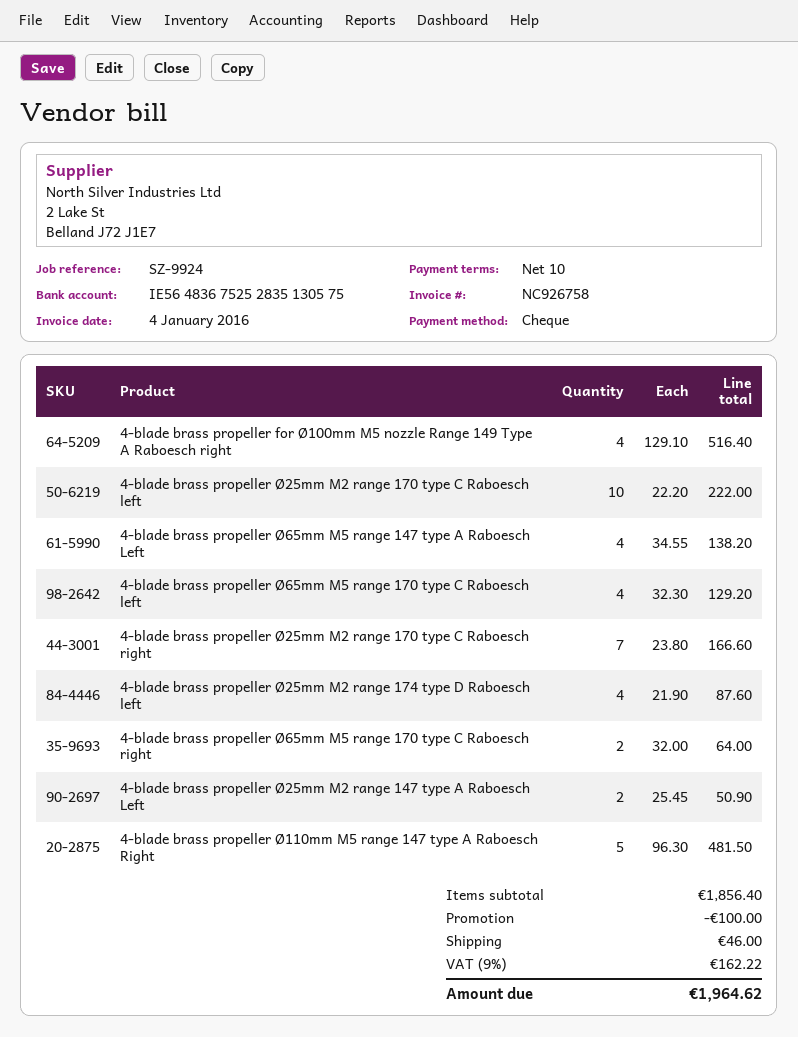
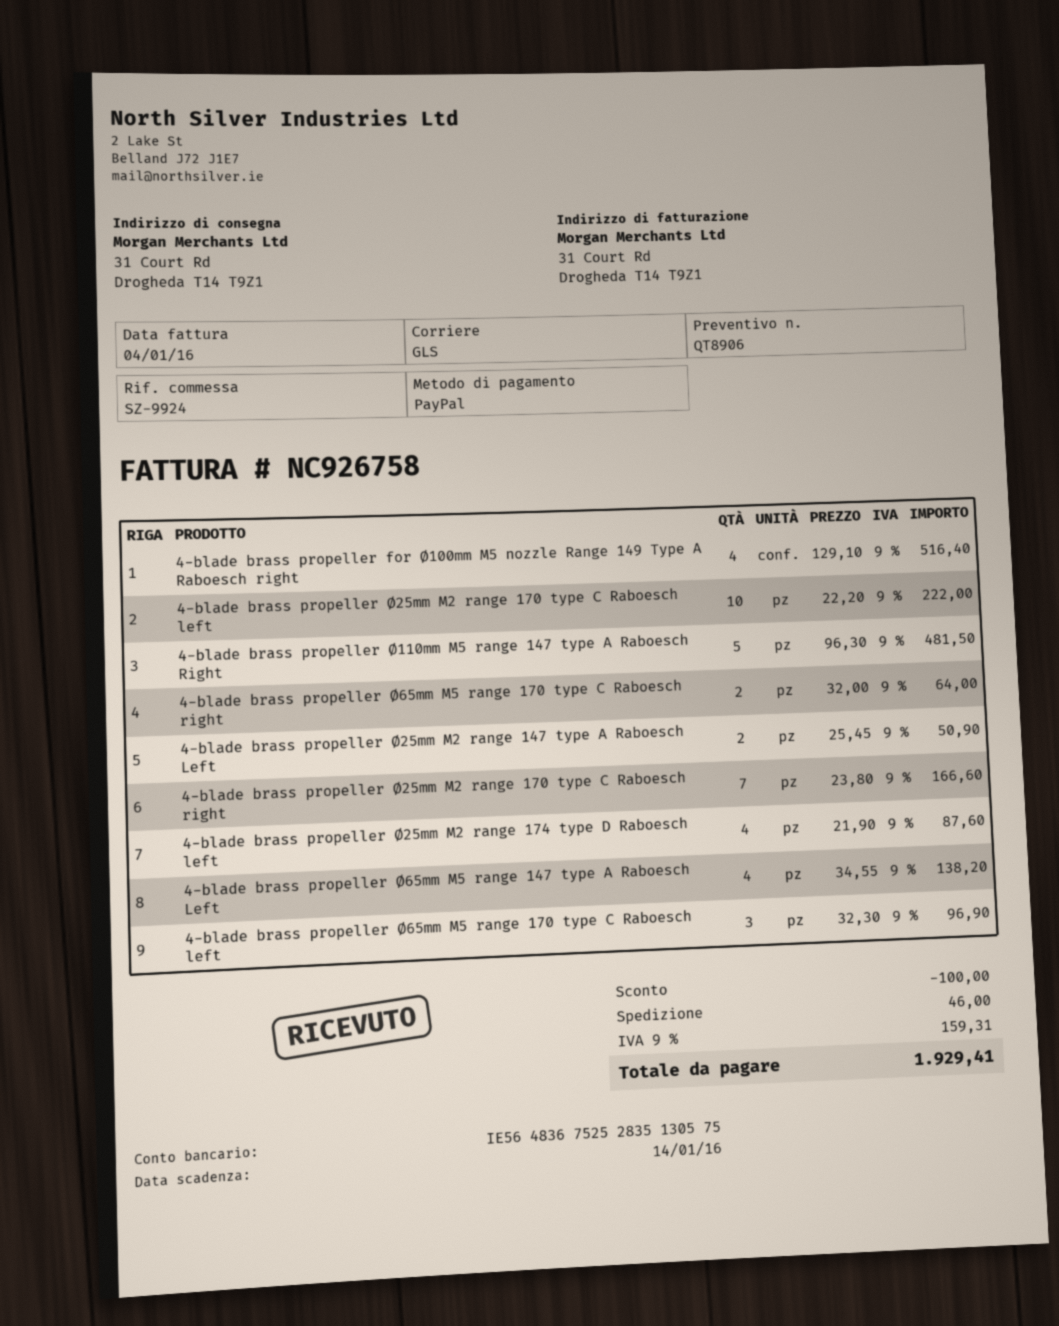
payment method: cheque -> PayPal
4-blade brass propeller Ø65mm M5 range 170 type C Raboesch left: 4 x 32.30 = 129.20 -> 3 x 32.30 = 96.90
tax: 9% = 162.22 -> 9% = 159.31
total: 1964.62 -> 1929.41

